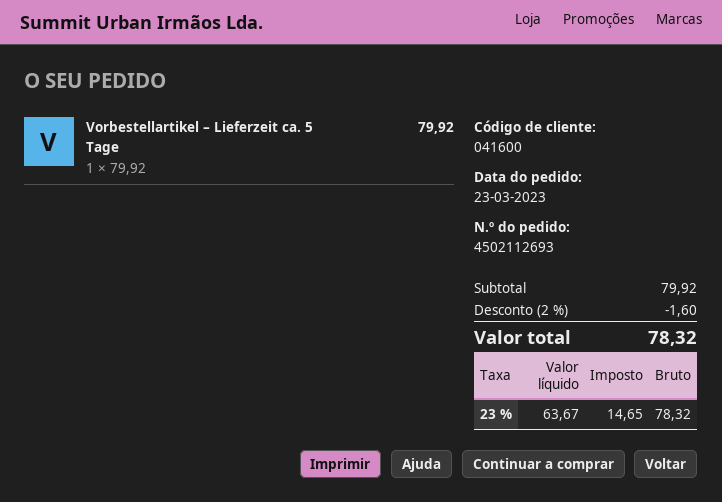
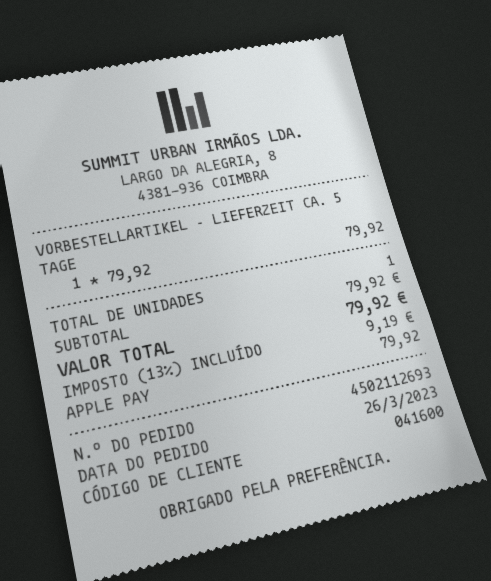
order date: 2023-03-23 -> 2023-03-26
discount: 2% = 1.60 -> none
tax: 23% = 14.65 -> 13% = 9.19
total: 78.32 -> 79.92

